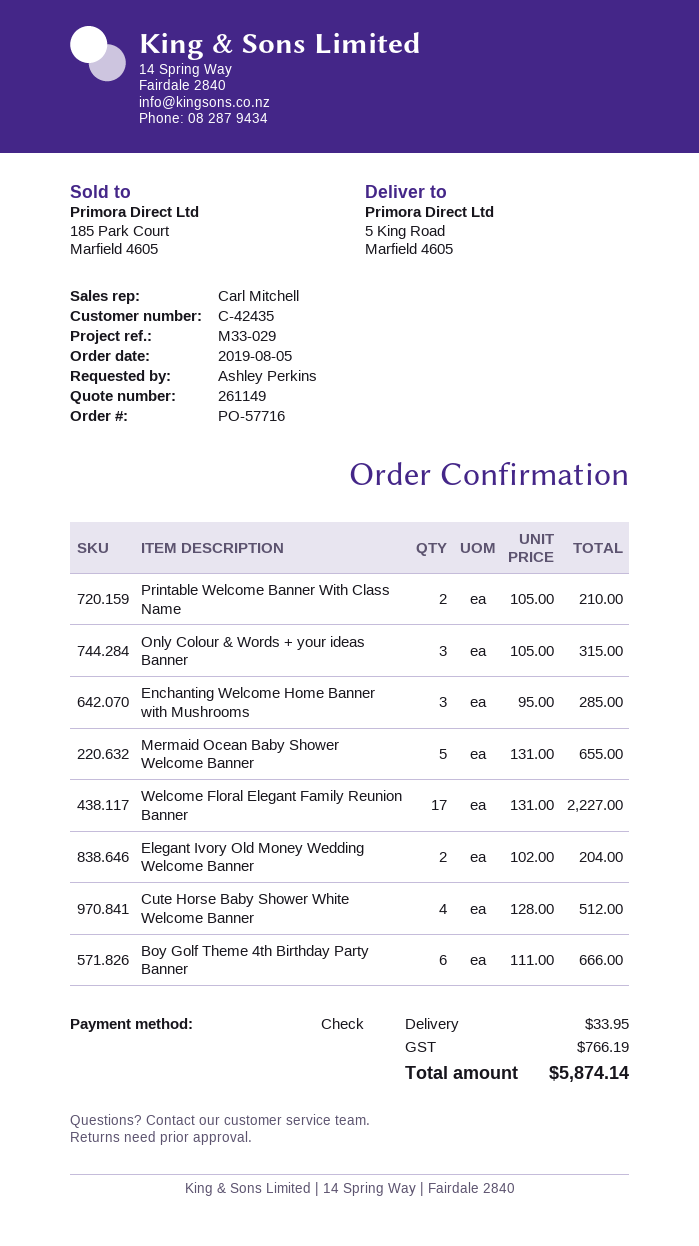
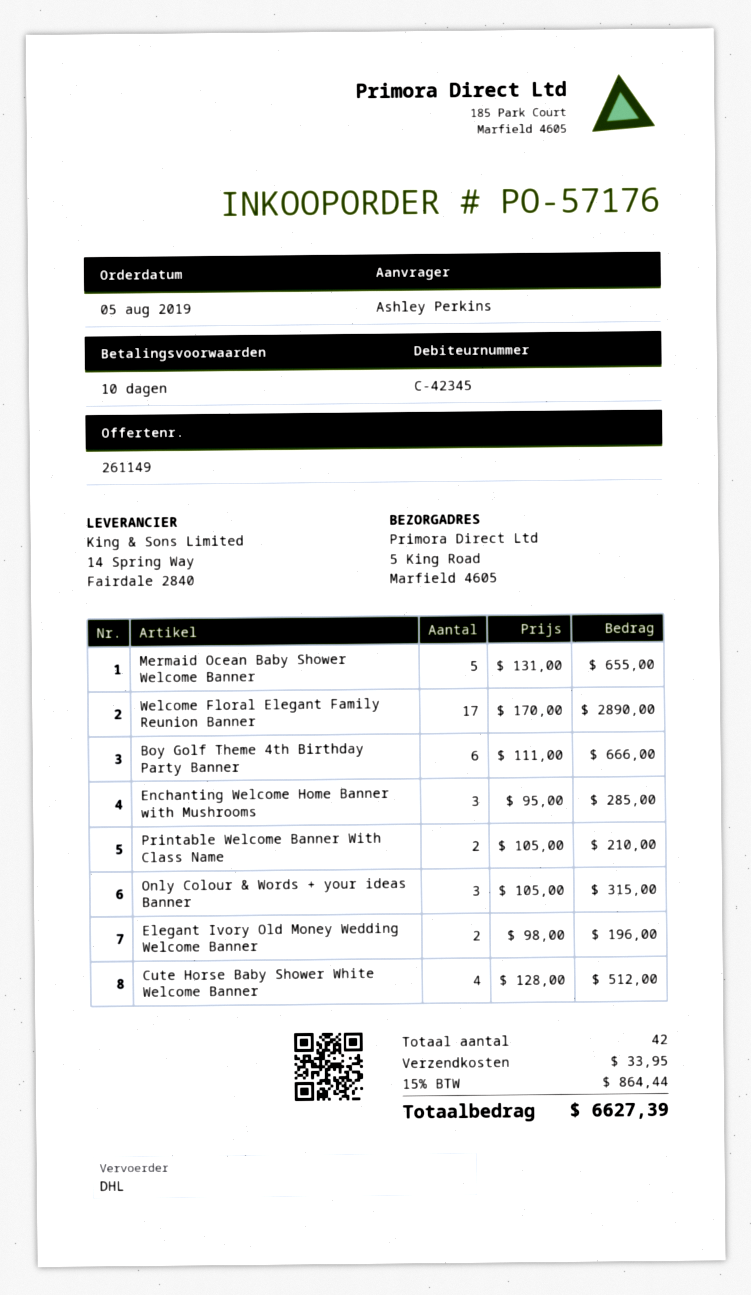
order number: PO-57716 -> PO-57176
customer number: C-42435 -> C-42345
Welcome Floral Elegant Family Reunion Banner: 17 x 131.00 = 2227.00 -> 17 x 170.00 = 2890.00
Elegant Ivory Old Money Wedding Welcome Banner: 2 x 102.00 = 204.00 -> 2 x 98.00 = 196.00
tax: 766.19 -> 864.44
total: 5874.14 -> 6627.39

